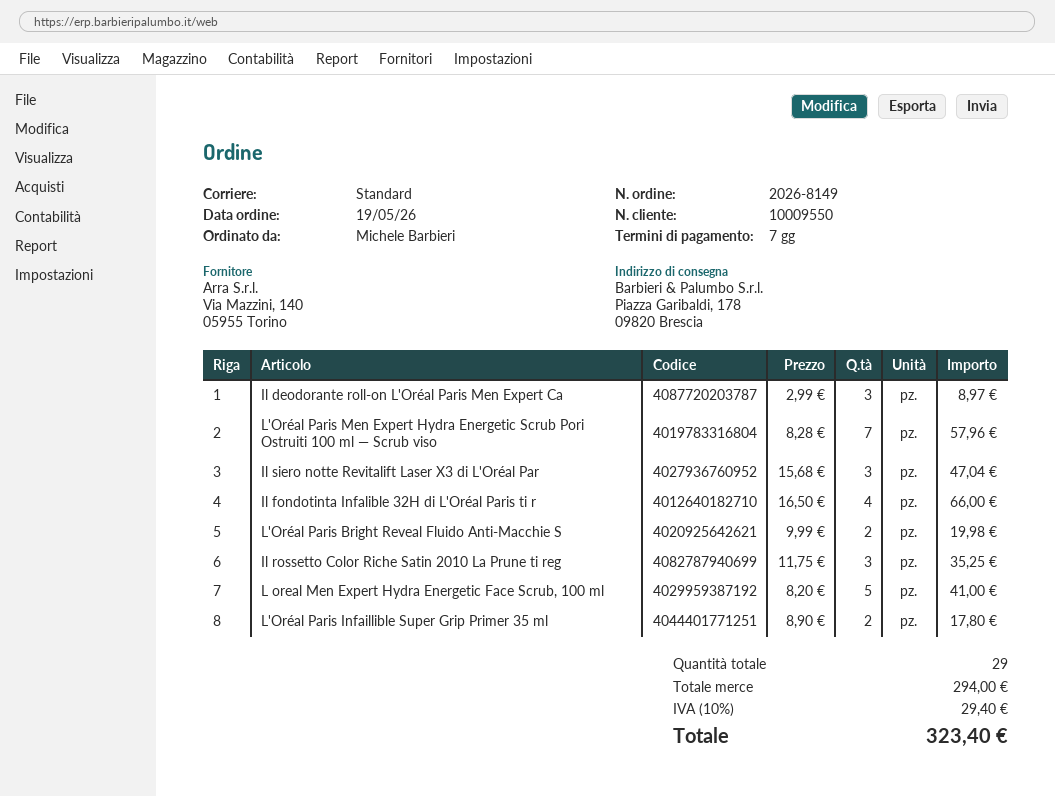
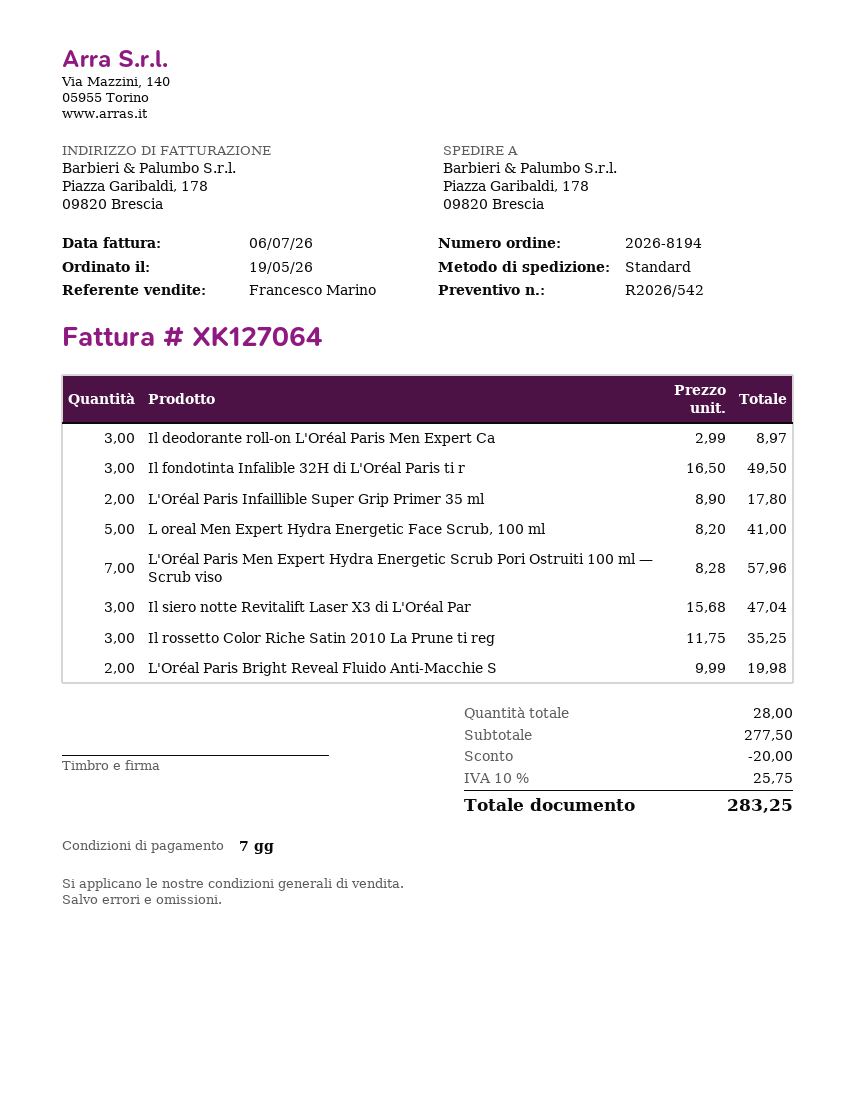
order number: 2026-8149 -> 2026-8194
Il fondotinta Infalible 32H di L'Oréal Paris ti r: 4 x 16.50 = 66.00 -> 3 x 16.50 = 49.50
total quantity: 29 -> 28
subtotal: 294.00 -> 277.50
discount: none -> 20.00
tax: 10% = 29.40 -> 10% = 25.75
total: 323.40 -> 283.25

